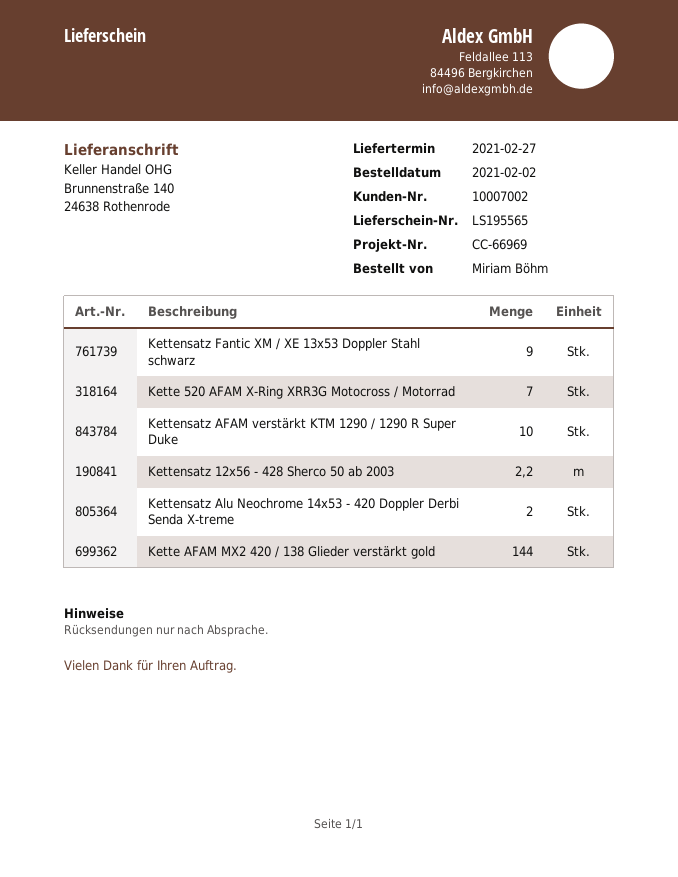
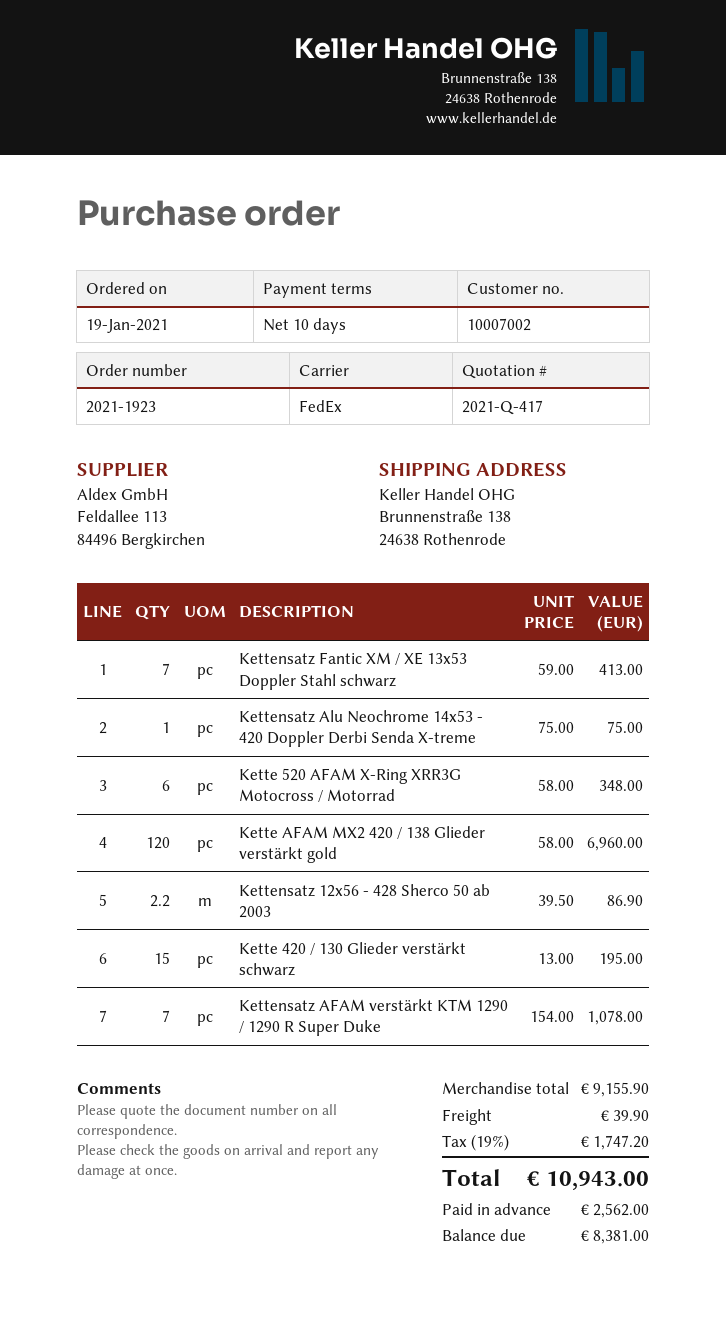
order date: 2021-02-02 -> 2021-01-19
ship to: Brunnenstraße 140, 24638 Rothenrode -> Brunnenstraße 138, 24638 Rothenrode
Kettensatz Fantic XM / XE 13x53 Doppler Stahl schwarz: 9 -> 7
Kette 520 AFAM X-Ring XRR3G Motocross / Motorrad: 7 -> 6
Kettensatz AFAM verstärkt KTM 1290 / 1290 R Super Duke: 10 -> 7
Kettensatz Alu Neochrome 14x53 - 420 Doppler Derbi Senda X-treme: 2 -> 1
Kette AFAM MX2 420 / 138 Glieder verstärkt gold: 144 -> 120
Kette 420 / 130 Glieder verstärkt schwarz: none -> 15

